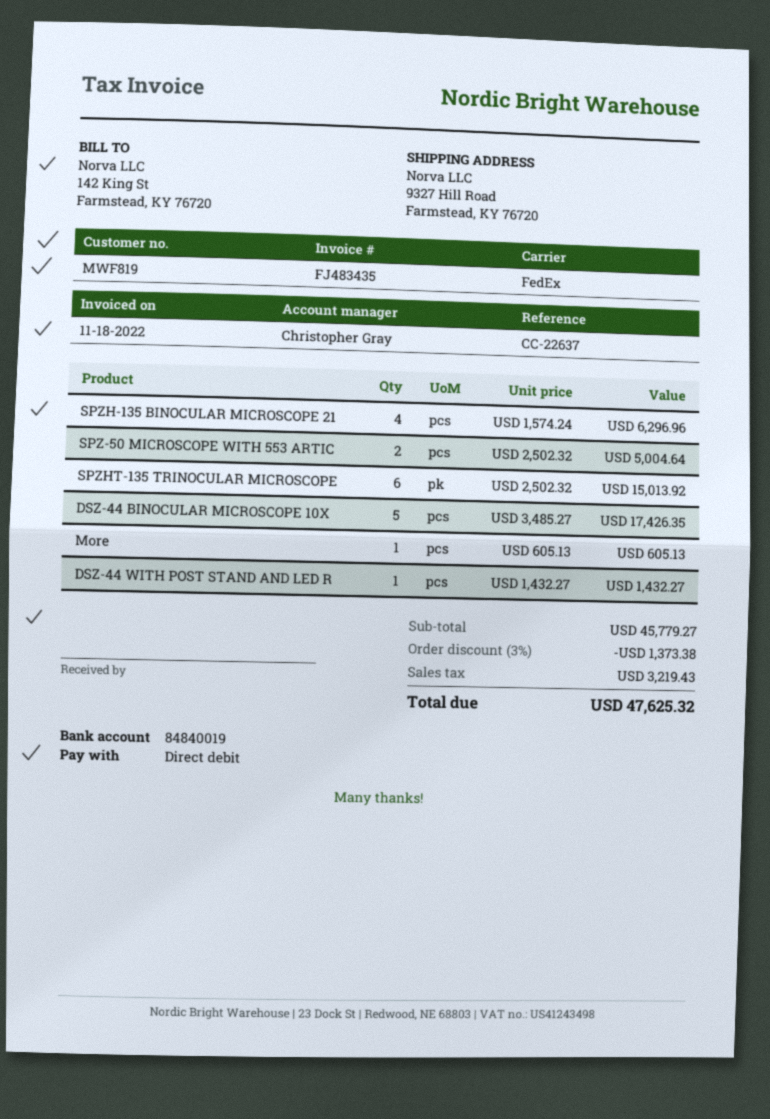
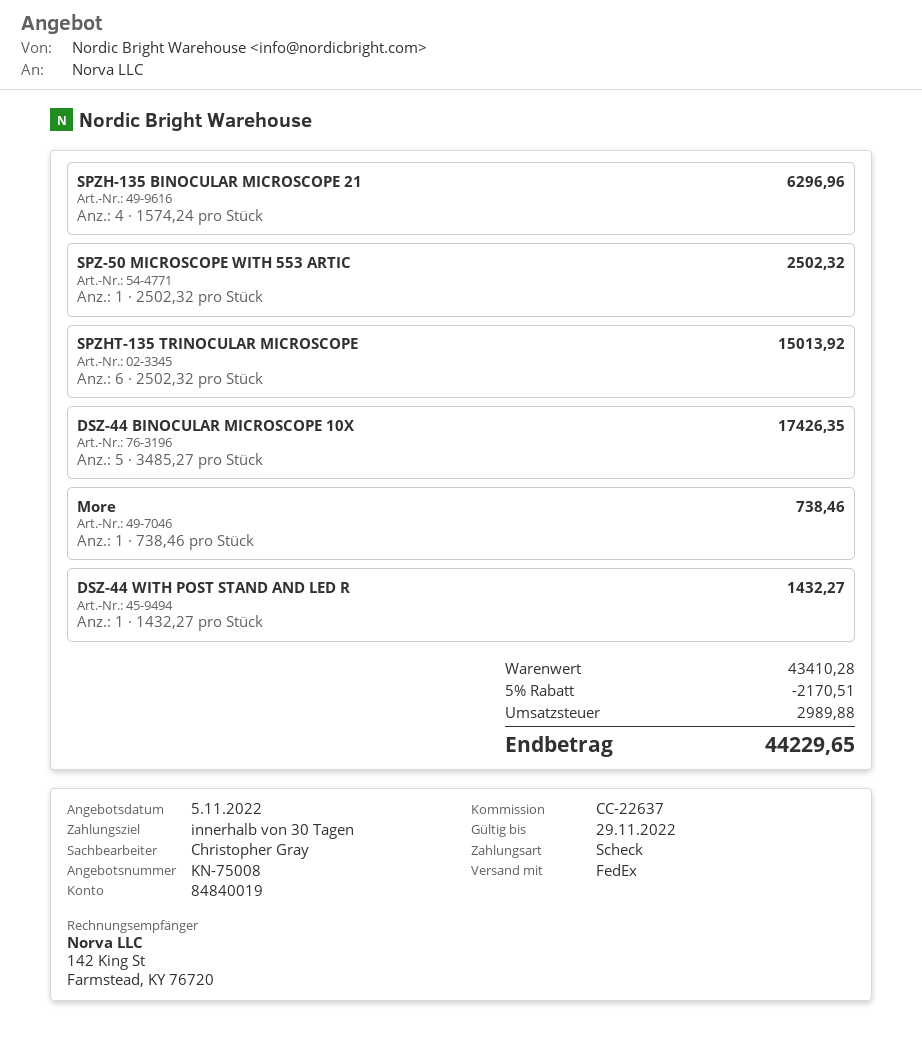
payment method: direct debit -> cheque
SPZ-50 MICROSCOPE WITH 553 ARTIC: 2 x 2502.32 = 5004.64 -> 1 x 2502.32 = 2502.32
More: 1 x 605.13 = 605.13 -> 1 x 738.46 = 738.46
subtotal: 45779.27 -> 43410.28
discount: 3% = 1373.38 -> 5% = 2170.51
tax: 3219.43 -> 2989.88
total: 47625.32 -> 44229.65

